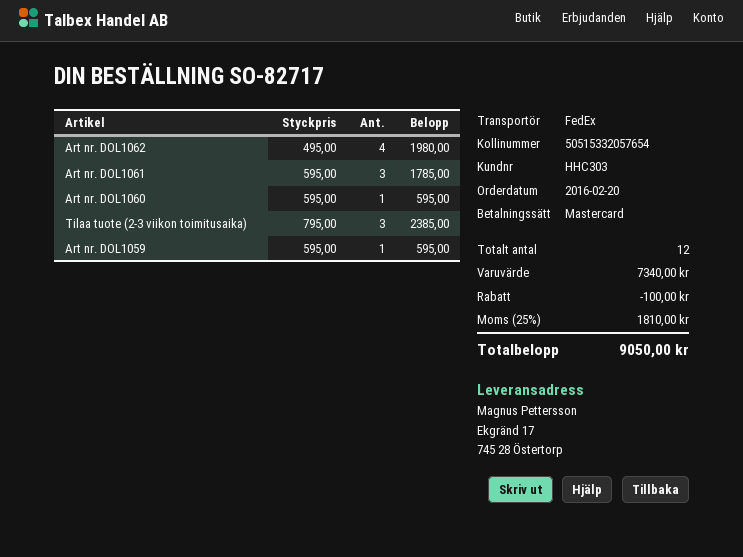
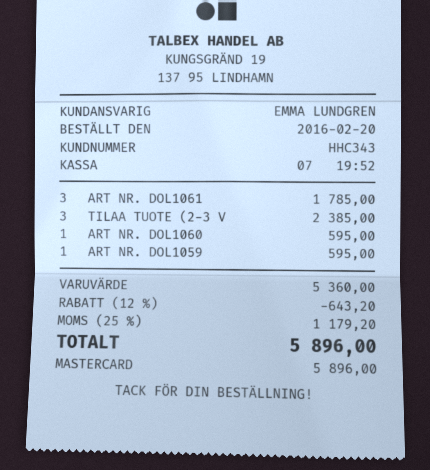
customer number: HHC303 -> HHC343
Art nr. DOL1062: 4 for 1980.00 -> none
subtotal: 7340.00 -> 5360.00
discount: 100.00 -> 643.20
tax: 25% = 1810.00 -> 25% = 1179.20
total: 9050.00 -> 5896.00

